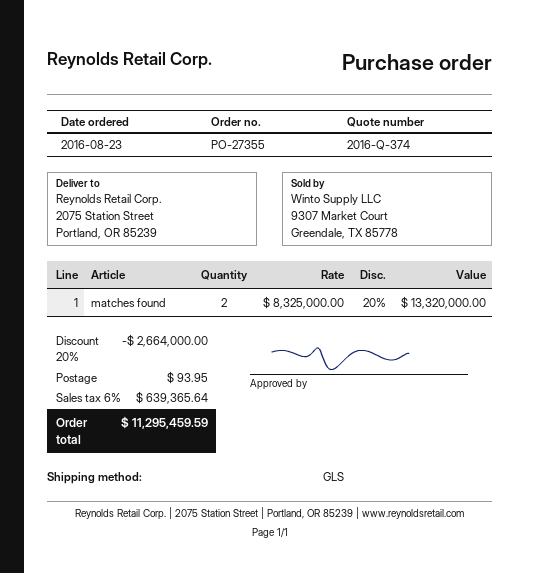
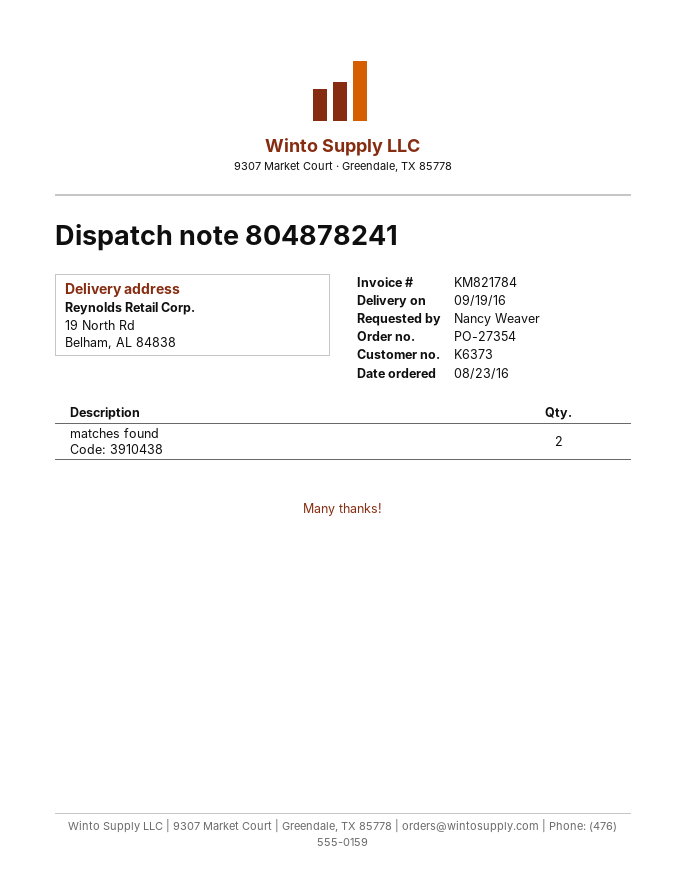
order number: PO-27355 -> PO-27354
ship to: 2075 Station Street, Portland, OR 85239 -> 19 North Rd, Belham, AL 84838

